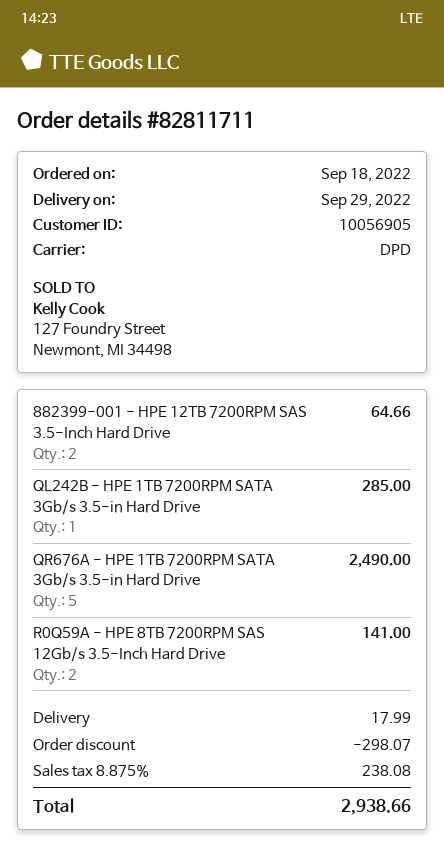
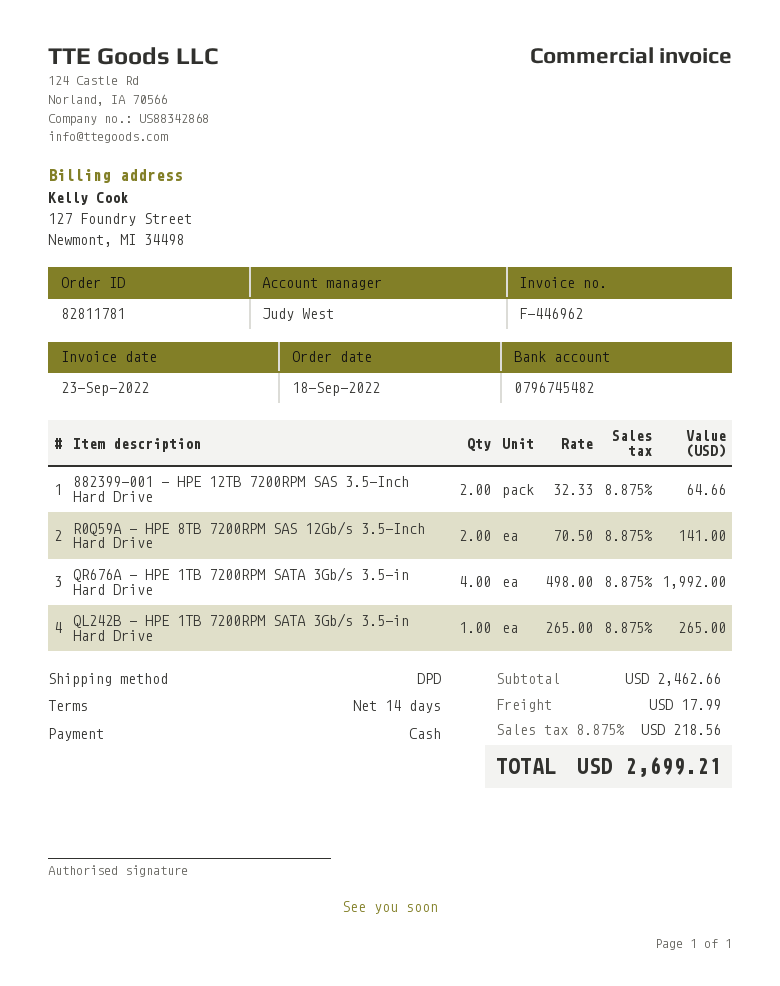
order number: 82811711 -> 82811781
QL242B - HPE 1TB 7200RPM SATA 3Gb/s 3.5-in Hard Drive: 1 for 285.00 -> 1 for 265.00
QR676A - HPE 1TB 7200RPM SATA 3Gb/s 3.5-in Hard Drive: 5 for 2490.00 -> 4 for 1992.00
discount: 298.07 -> none
tax: 8.875% = 238.08 -> 8.875% = 218.56
total: 2938.66 -> 2699.21

